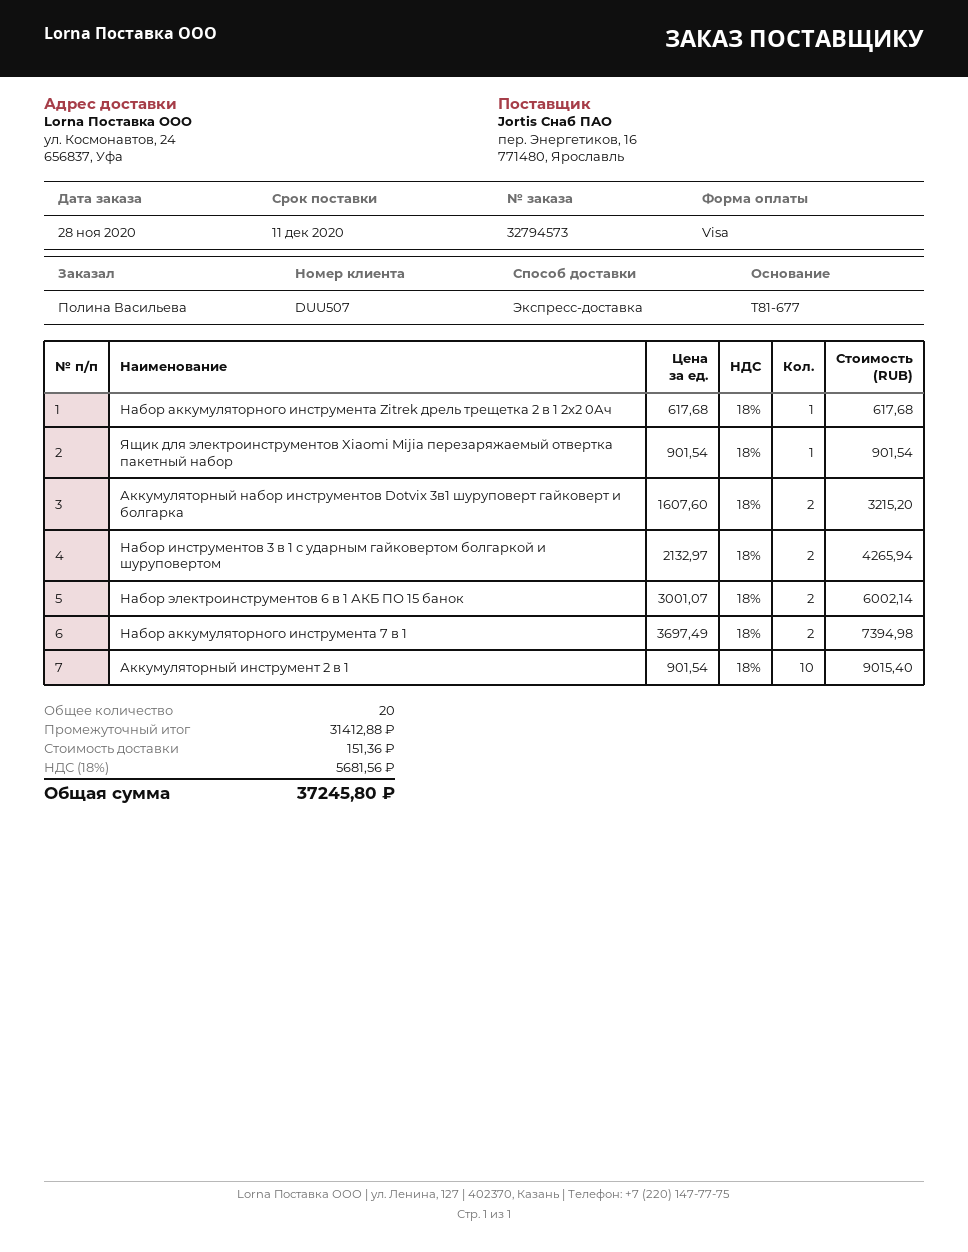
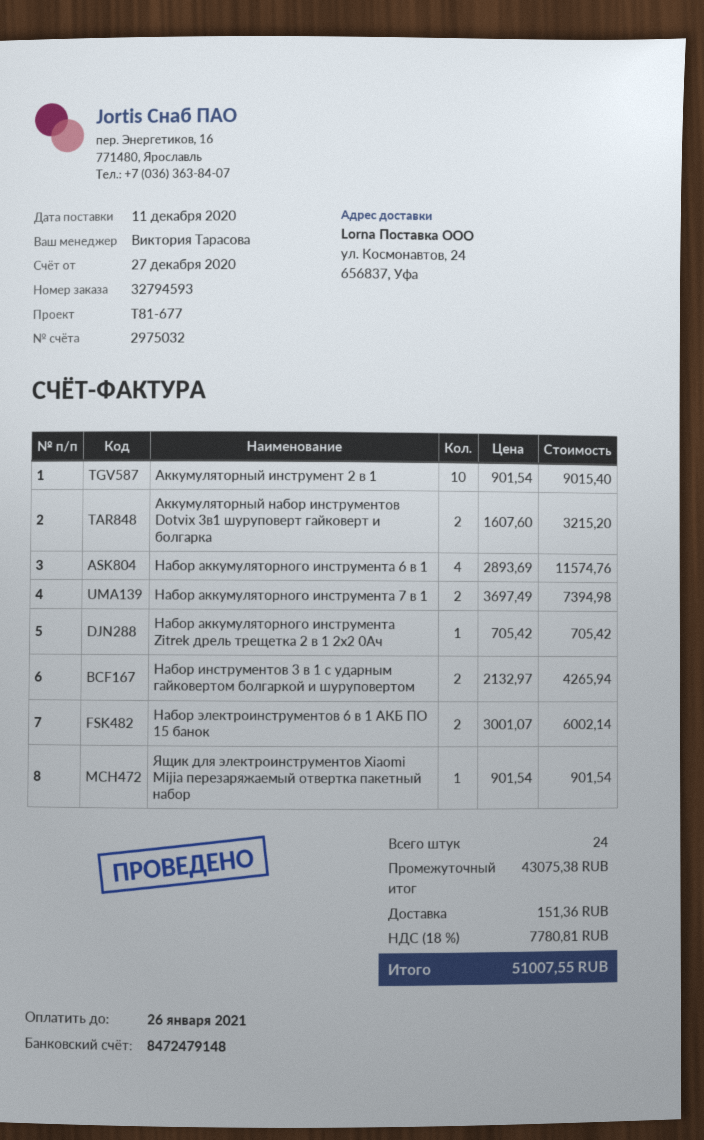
order number: 32794573 -> 32794593
Набор аккумуляторного инструмента Zitrek дрель трещетка 2 в 1 2x2 0Ач: 1 x 617.68 = 617.68 -> 1 x 705.42 = 705.42
Набор аккумуляторного инструмента 6 в 1: none -> 4 x 2893.69 = 11574.76
total quantity: 20 -> 24
subtotal: 31412.88 -> 43075.38
tax: 18% = 5681.56 -> 18% = 7780.81
total: 37245.80 -> 51007.55

